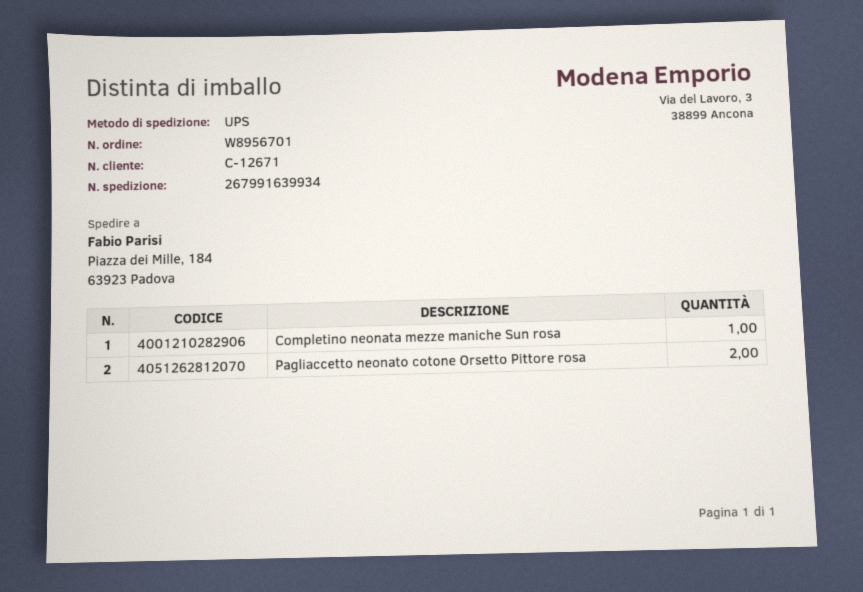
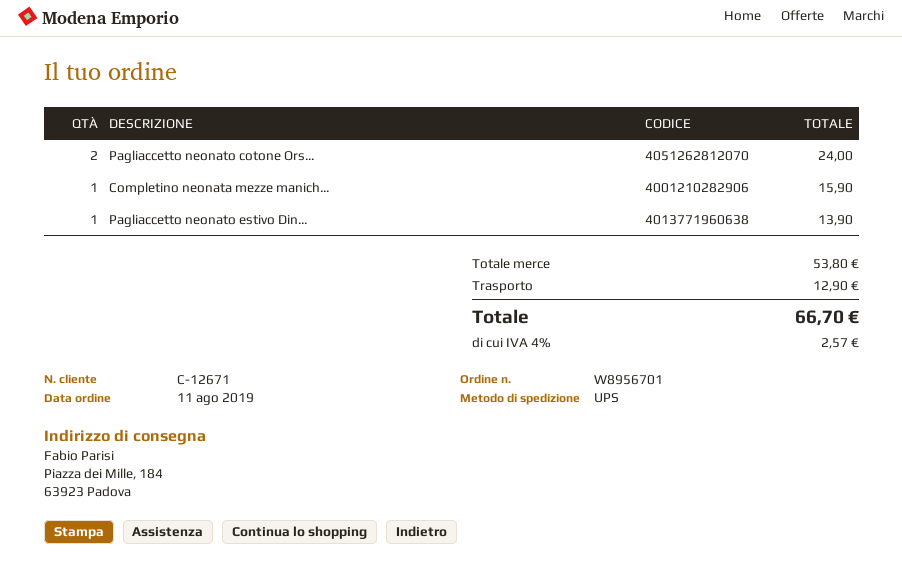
Pagliaccetto neonato estivo Din...: none -> 1

